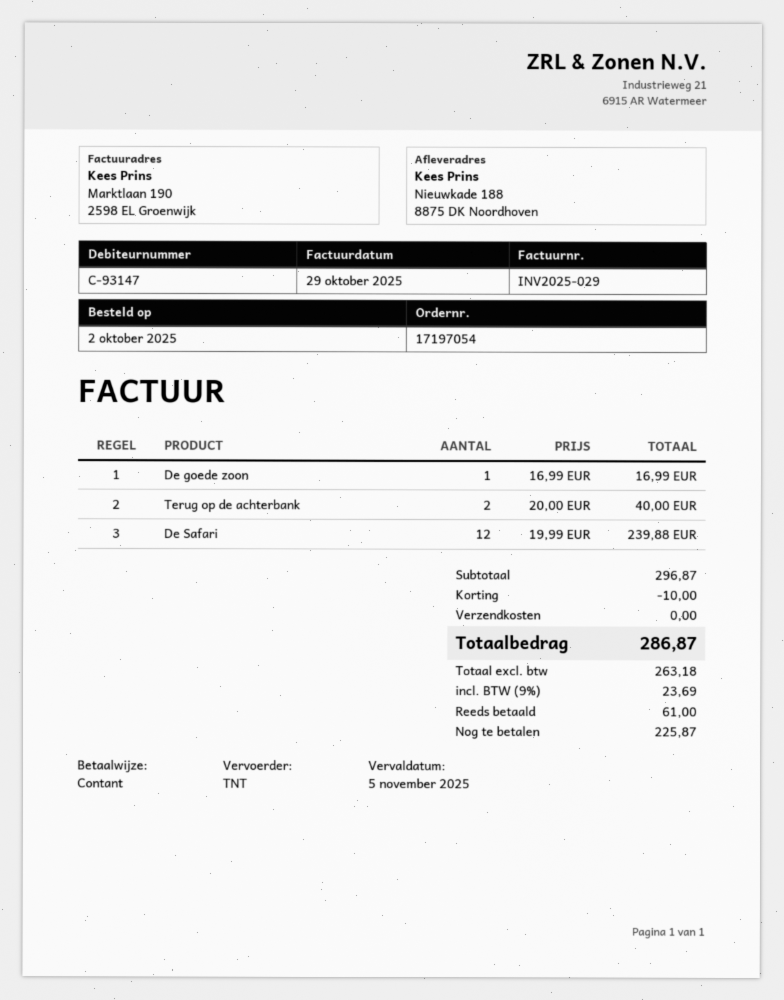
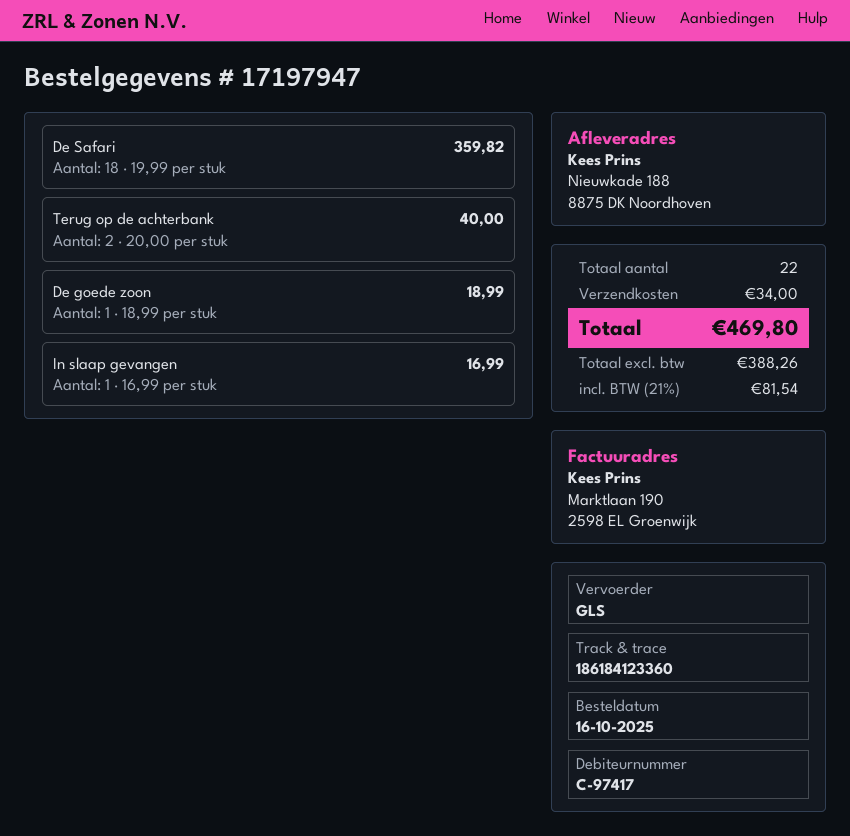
order number: 17197054 -> 17197947
order date: 2025-10-02 -> 2025-10-16
customer number: C-93147 -> C-97417
shipping method: TNT -> GLS
De goede zoon: 1 x 16.99 = 16.99 -> 1 x 18.99 = 18.99
De Safari: 12 x 19.99 = 239.88 -> 18 x 19.99 = 359.82
In slaap gevangen: none -> 1 x 16.99 = 16.99
discount: 10.00 -> none
shipping: 0.00 -> 34.00
net: 263.18 -> 388.26
tax: 9% = 23.69 -> 21% = 81.54
total: 286.87 -> 469.80

